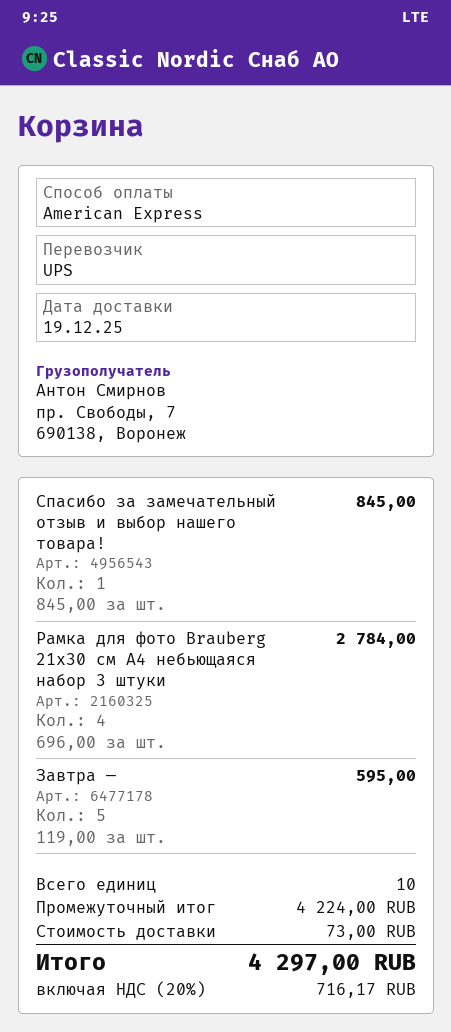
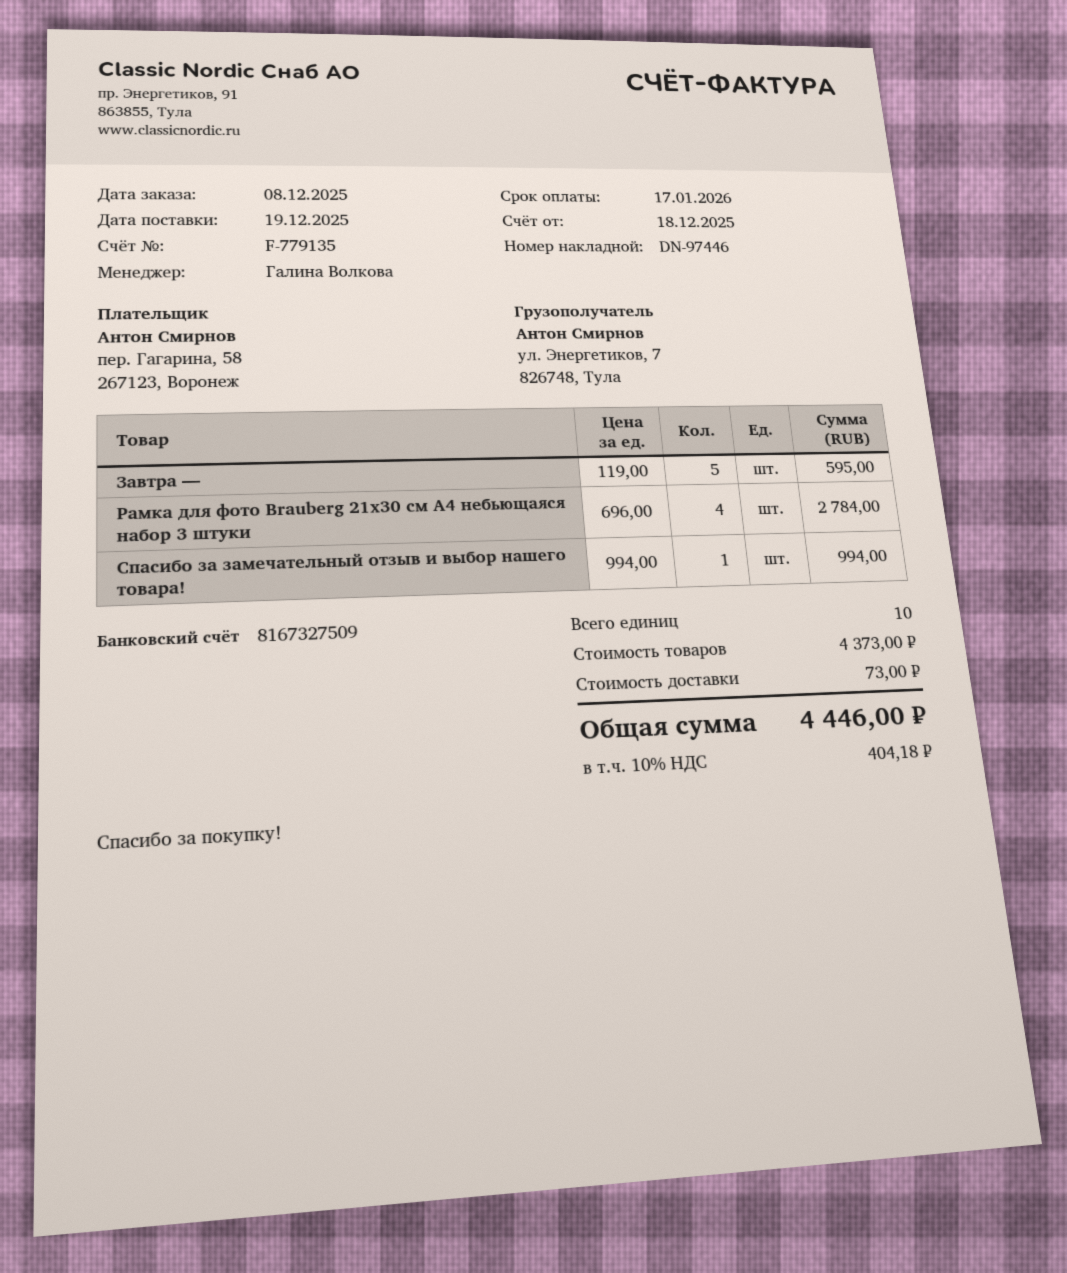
ship to: пр. Свободы, 7, 690138, Воронеж -> ул. Энергетиков, 7, 826748, Тула
Спасибо за замечательный отзыв и выбор нашего товара!: 1 x 845.00 = 845.00 -> 1 x 994.00 = 994.00
subtotal: 4224.00 -> 4373.00
tax: 20% = 716.17 -> 10% = 404.18
total: 4297.00 -> 4446.00

